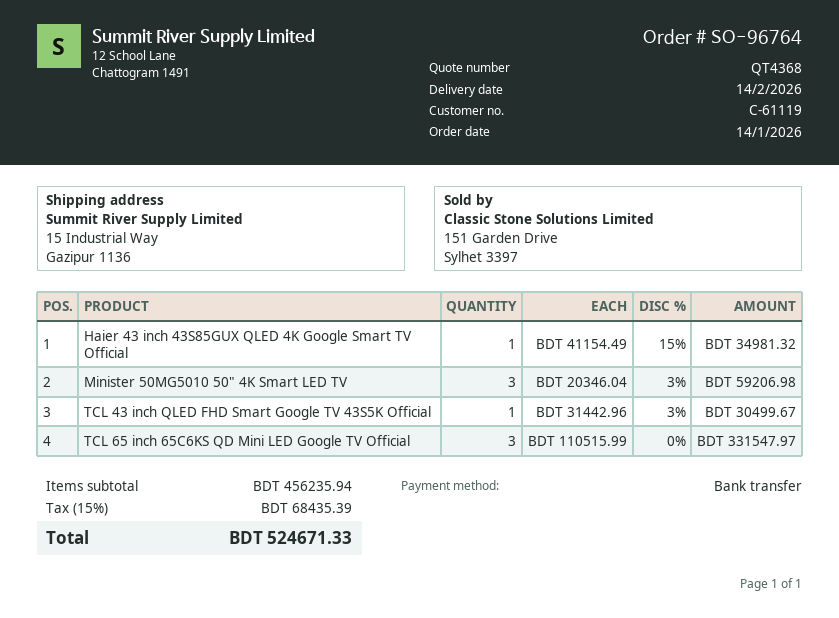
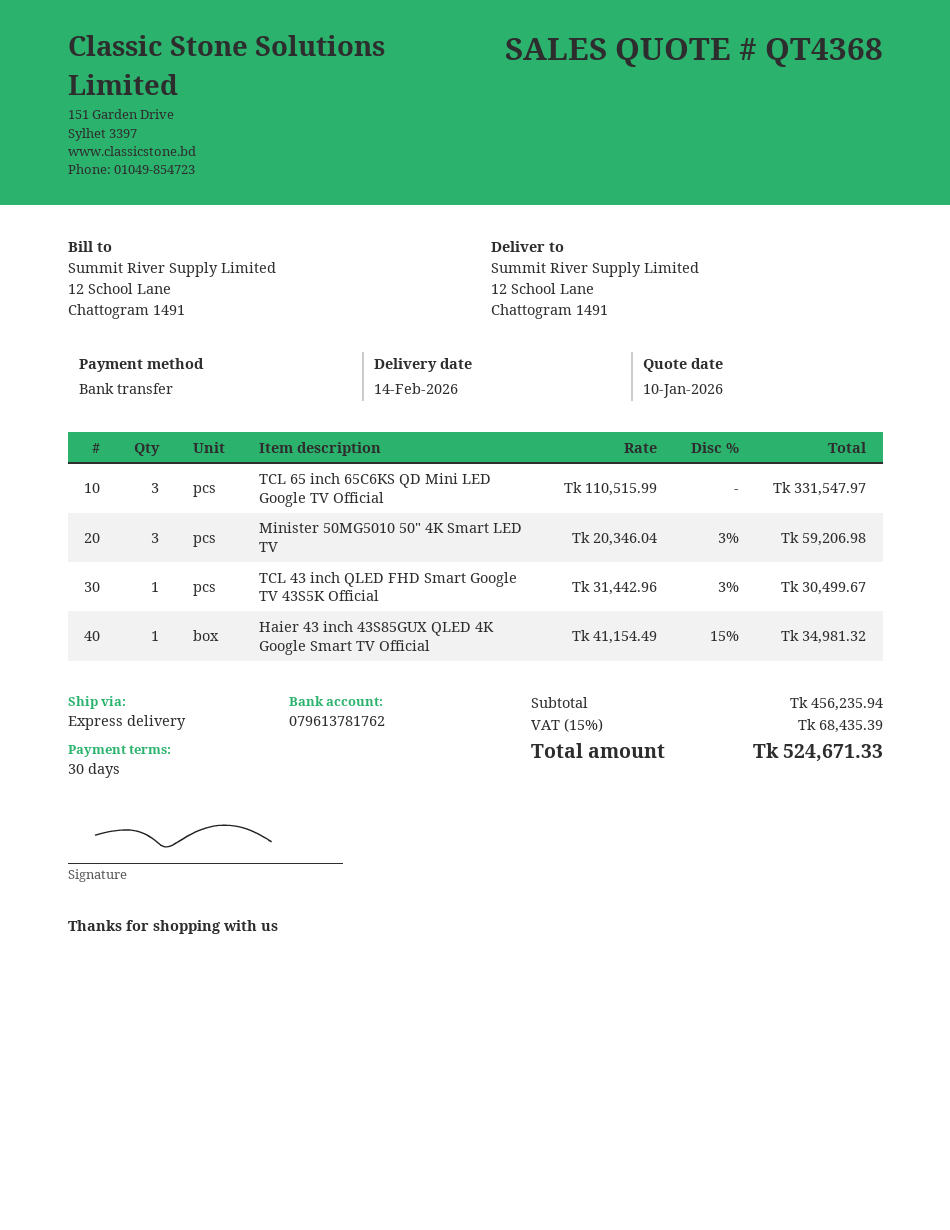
ship to: 15 Industrial Way, Gazipur 1136 -> 12 School Lane, Chattogram 1491

